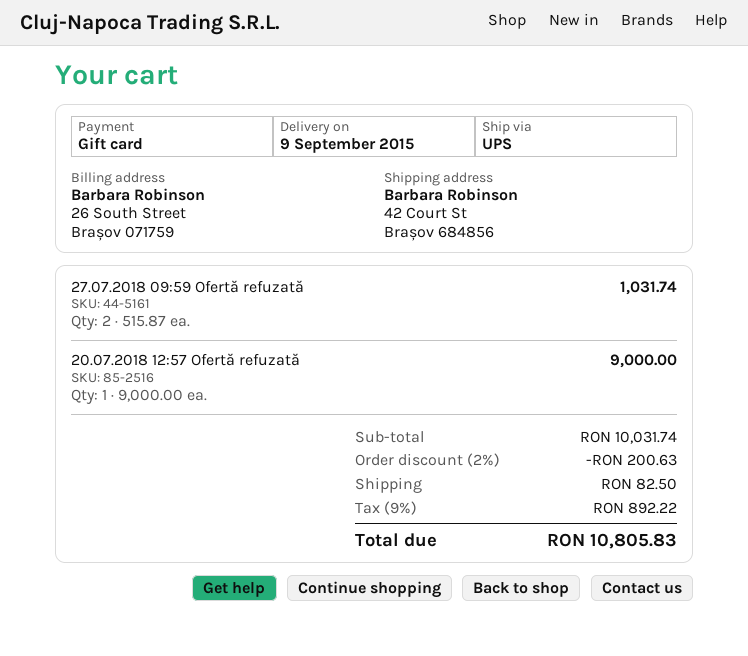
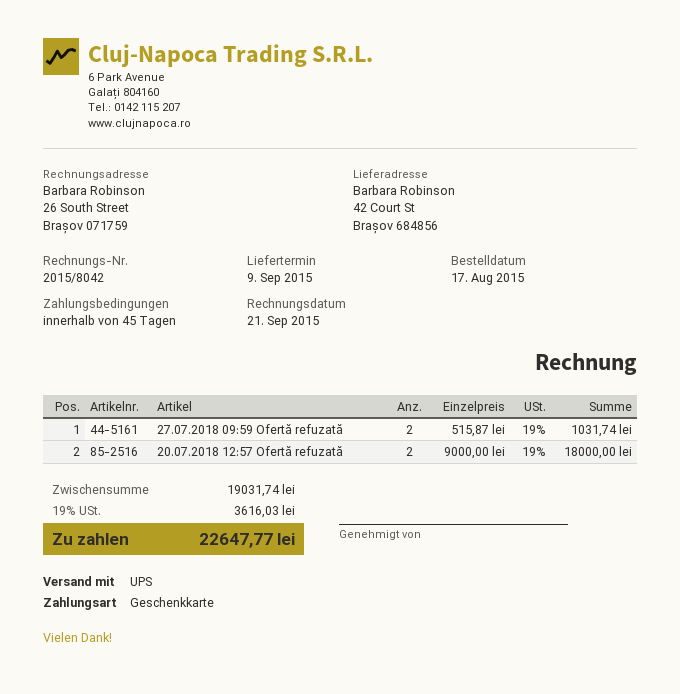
20.07.2018 12:57 Ofertă refuzată: 1 x 9000.00 = 9000.00 -> 2 x 9000.00 = 18000.00
subtotal: 10031.74 -> 19031.74
discount: 2% = 200.63 -> none
shipping: 82.50 -> none
tax: 9% = 892.22 -> 19% = 3616.03
total: 10805.83 -> 22647.77

